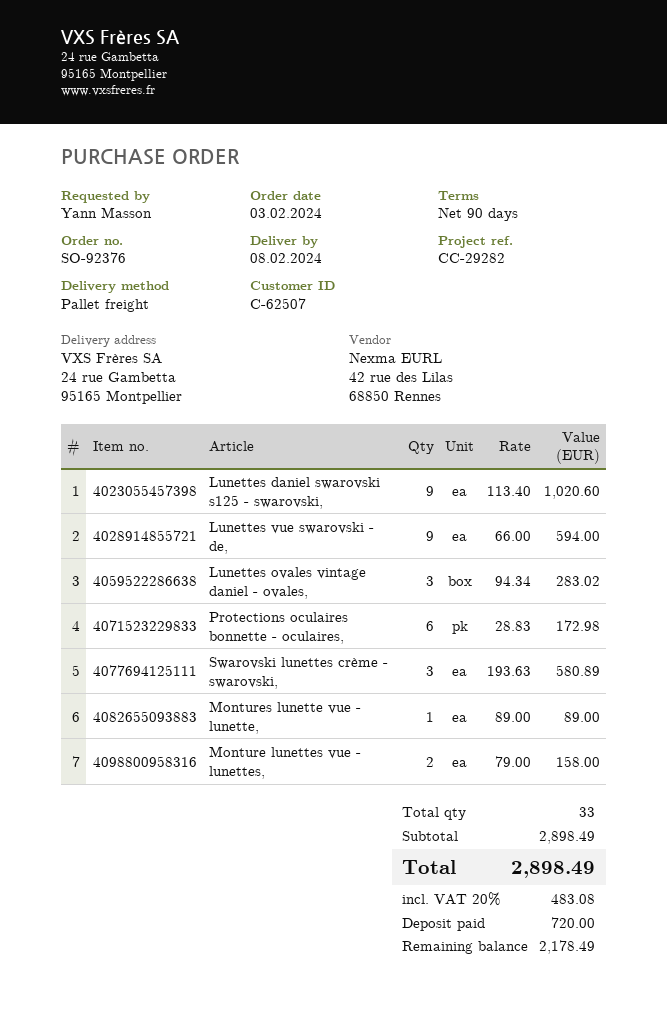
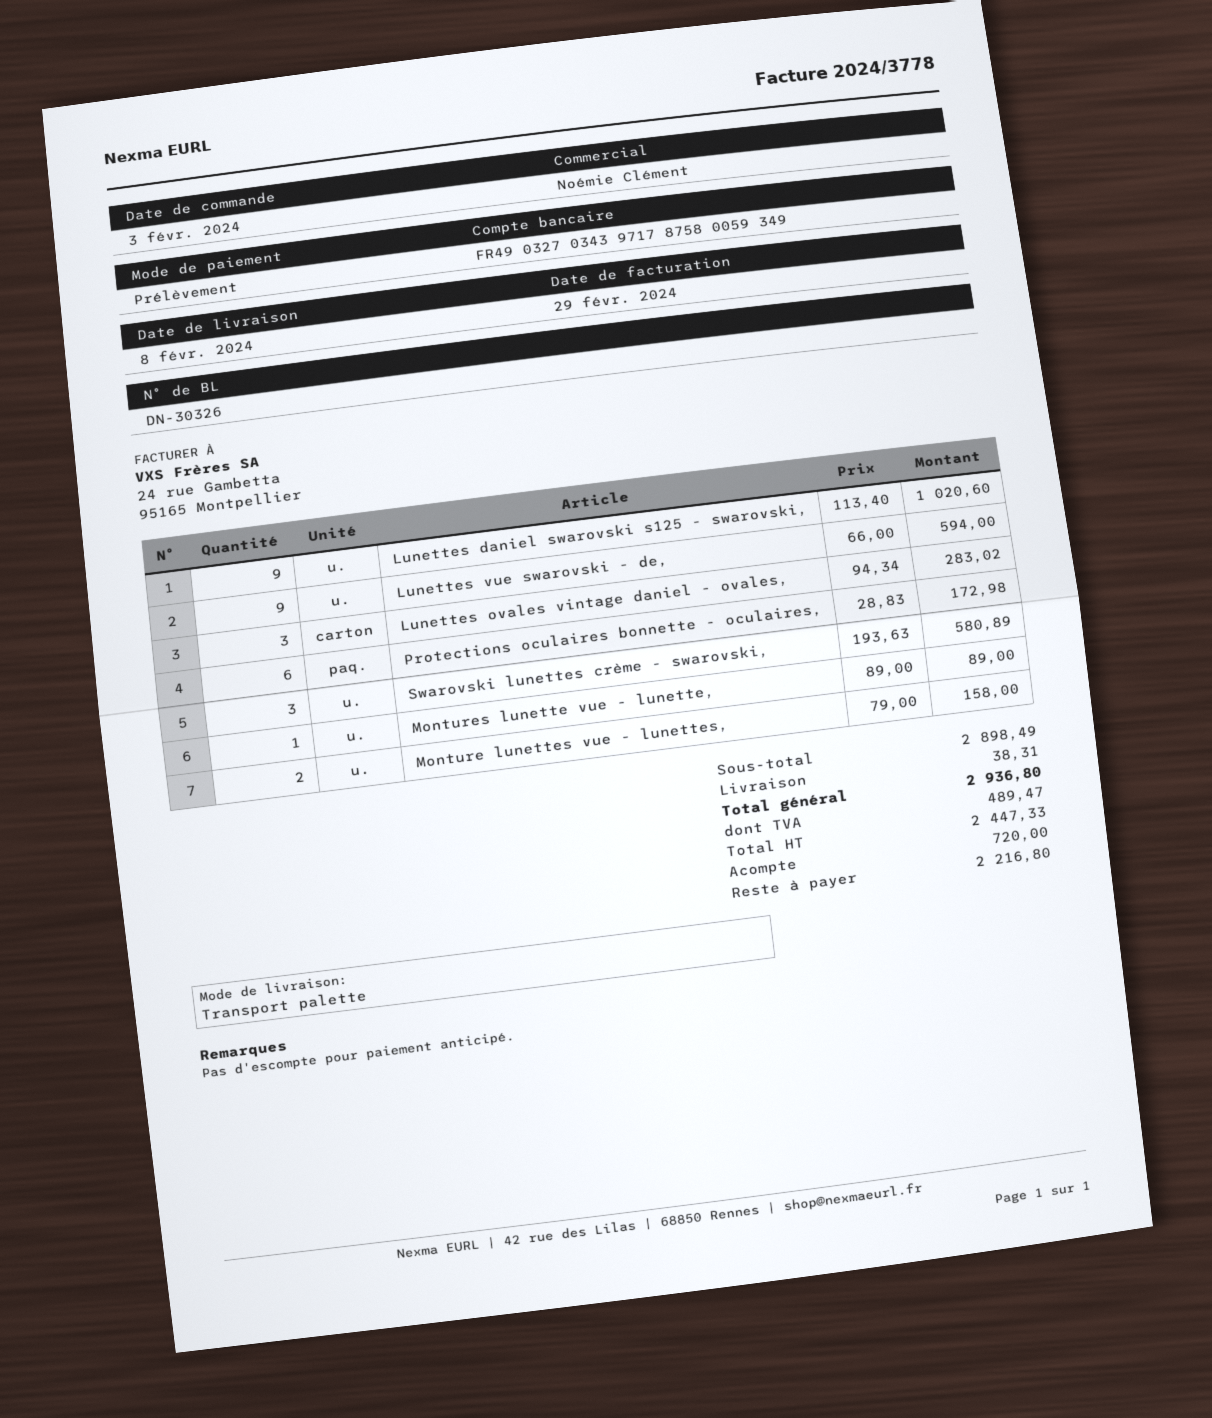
shipping: none -> 38.31
tax: 483.08 -> 489.47
total: 2898.49 -> 2936.80
balance: 2178.49 -> 2216.80

